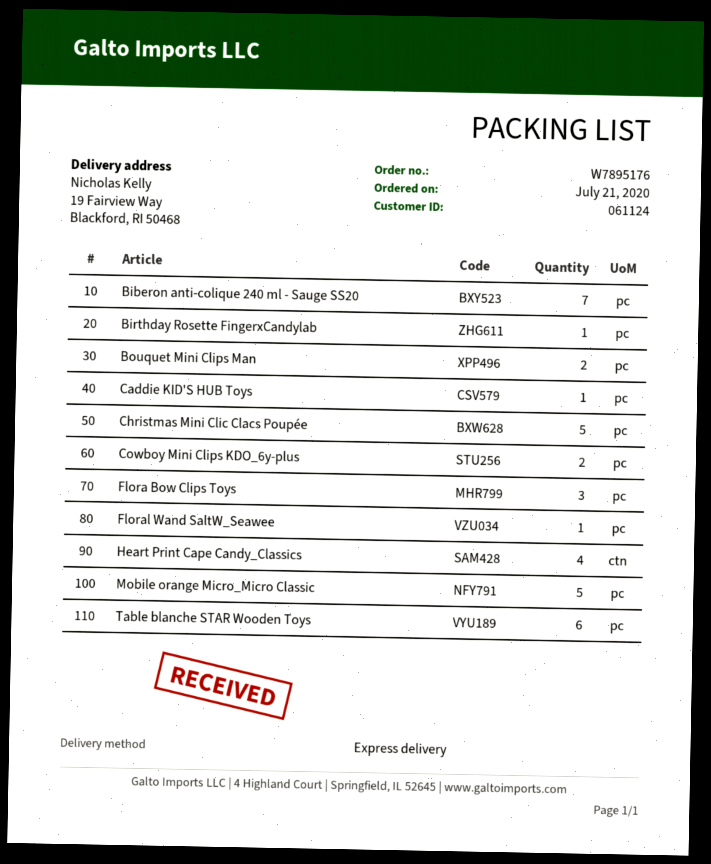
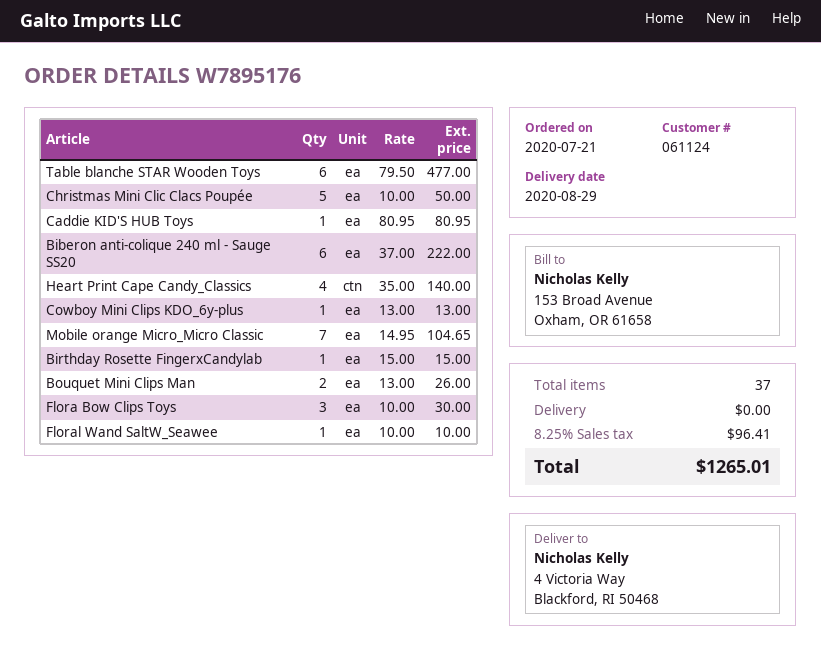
ship to: 19 Fairview Way, Blackford, RI 50468 -> 4 Victoria Way, Blackford, RI 50468
Biberon anti-colique 240 ml - Sauge SS20: 7 -> 6
Cowboy Mini Clips KDO_6y-plus: 2 -> 1
Mobile orange Micro_Micro Classic: 5 -> 7

